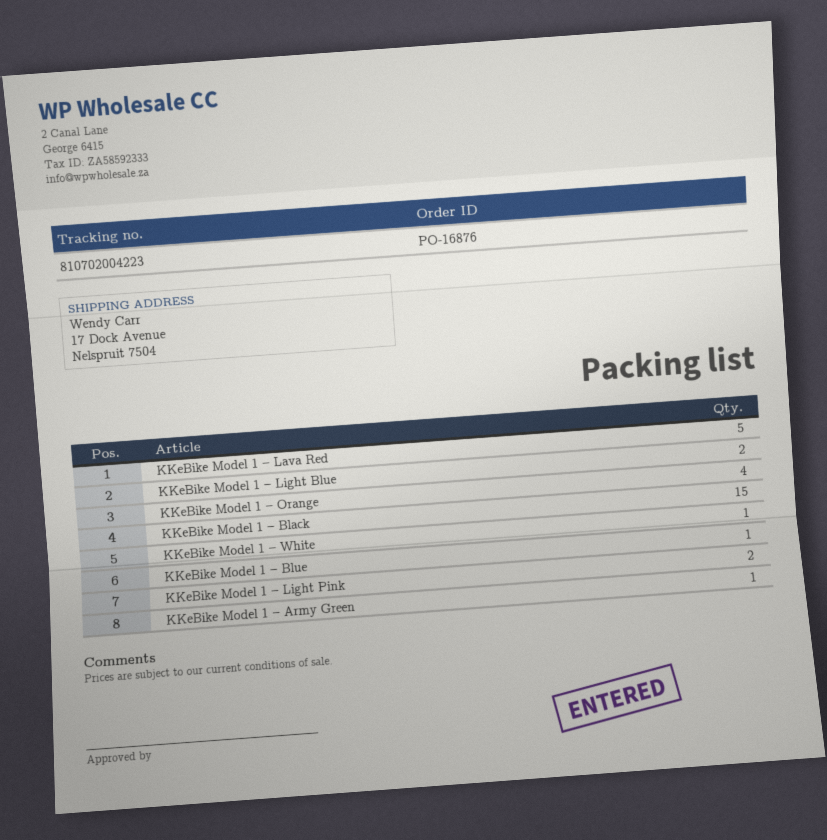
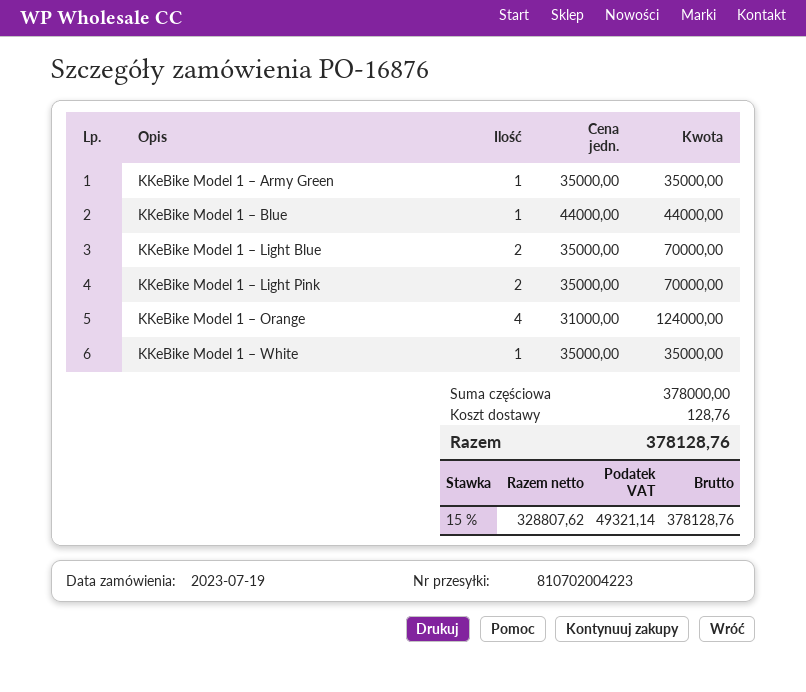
KKeBike Model 1 – Lava Red: 5 -> none
KKeBike Model 1 – Black: 15 -> none

